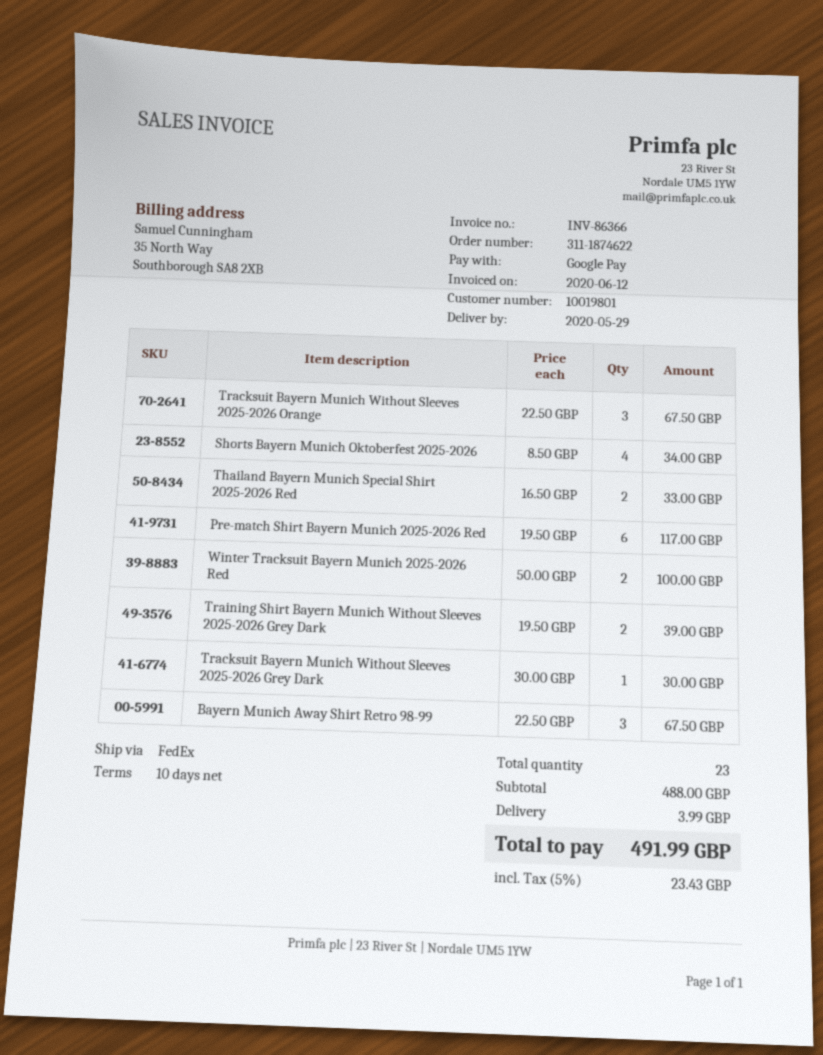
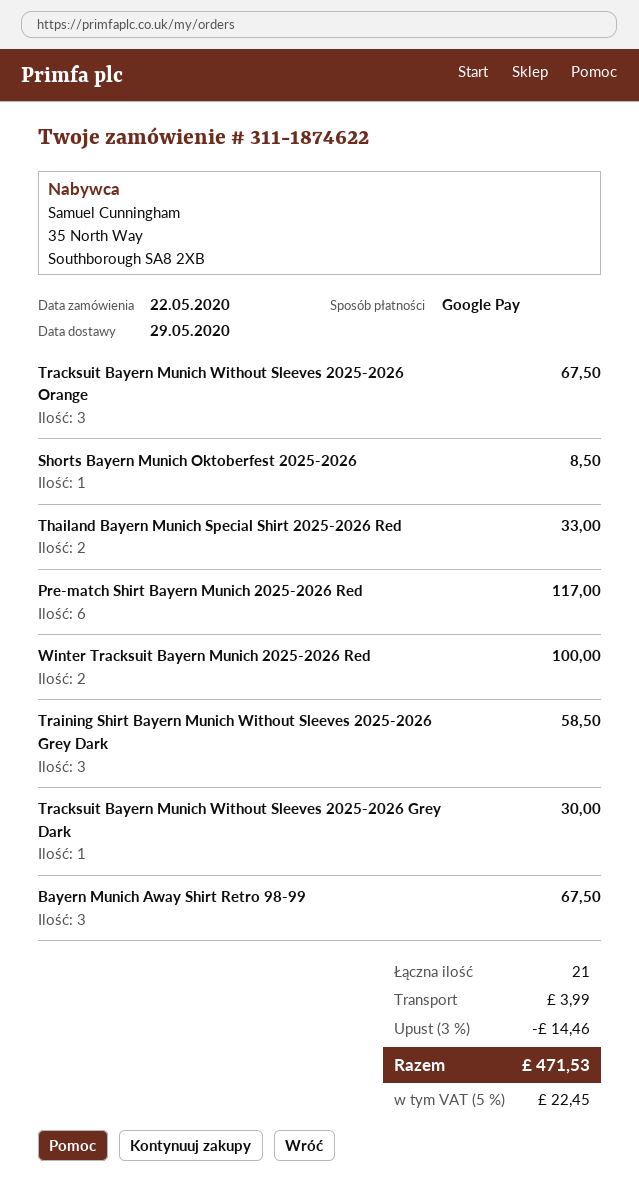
Shorts Bayern Munich Oktoberfest 2025-2026: 4 for 34.00 -> 1 for 8.50
Training Shirt Bayern Munich Without Sleeves 2025-2026 Grey Dark: 2 for 39.00 -> 3 for 58.50
total quantity: 23 -> 21
discount: none -> 3% = 14.46
tax: 5% = 23.43 -> 5% = 22.45
total: 491.99 -> 471.53

